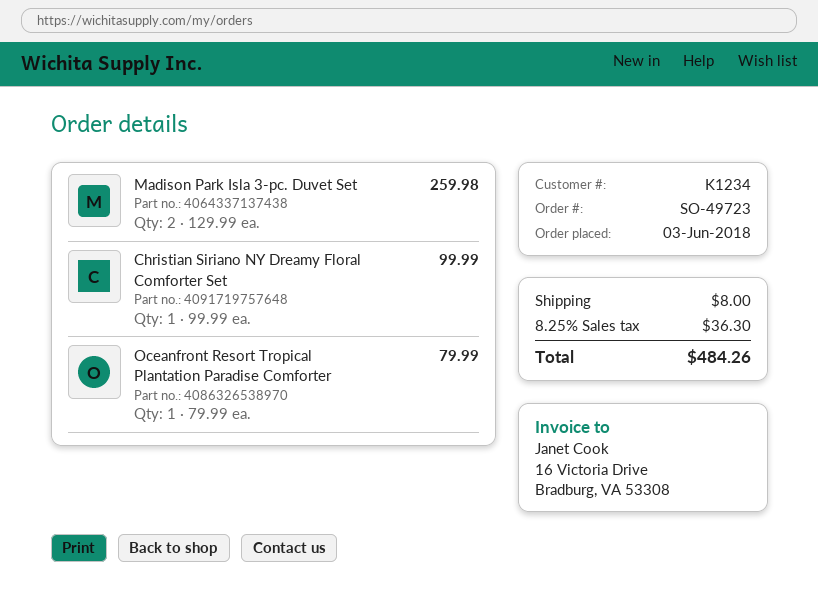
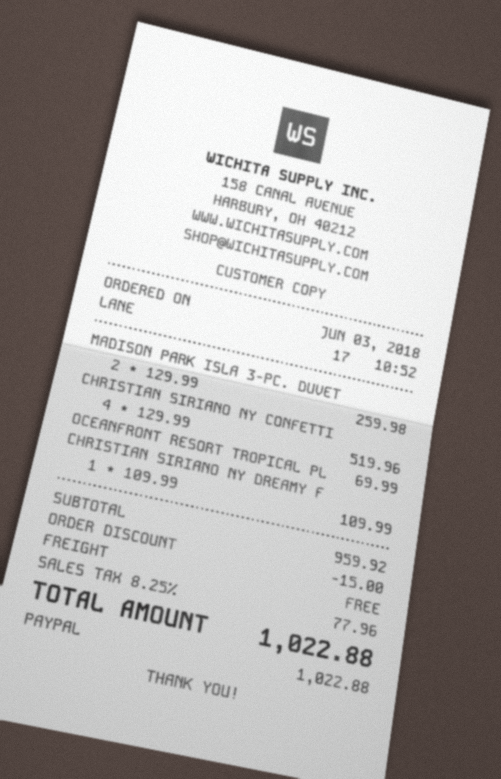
Christian Siriano NY Dreamy Floral Comforter Set: 1 x 99.99 = 99.99 -> 1 x 109.99 = 109.99
Oceanfront Resort Tropical Plantation Paradise Comforter: 1 x 79.99 = 79.99 -> 1 x 69.99 = 69.99
CHRISTIAN SIRIANO NY CONFETTI: none -> 4 x 129.99 = 519.96
discount: none -> 15.00
shipping: 8.00 -> 0.00
tax: 8.25% = 36.30 -> 8.25% = 77.96
total: 484.26 -> 1022.88

